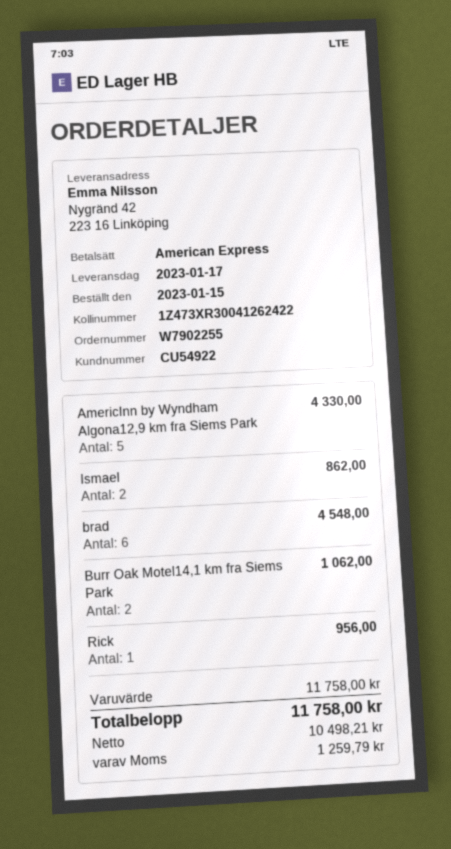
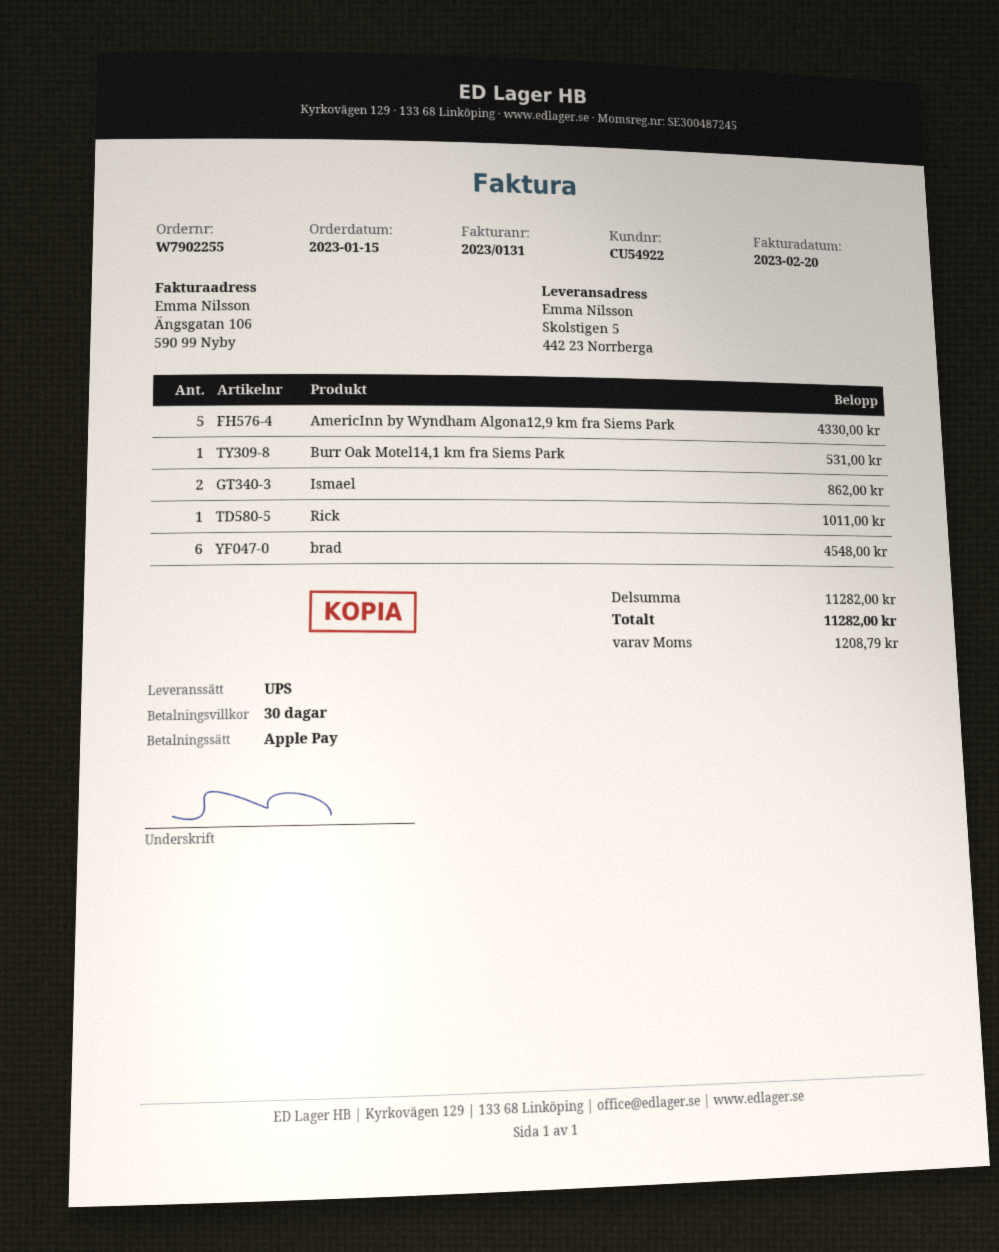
payment method: American Express -> Apple Pay
ship to: Nygränd 42, 223 16 Linköping -> Skolstigen 5, 442 23 Norrberga
Burr Oak Motel14,1 km fra Siems Park: 2 for 1062.00 -> 1 for 531.00
Rick: 1 for 956.00 -> 1 for 1011.00
subtotal: 11758.00 -> 11282.00
tax: 1259.79 -> 1208.79
total: 11758.00 -> 11282.00

